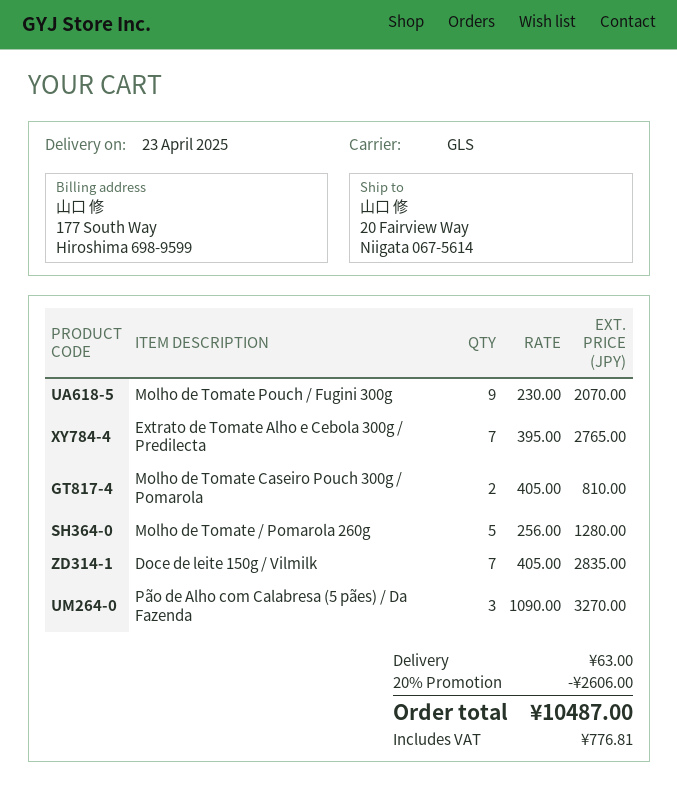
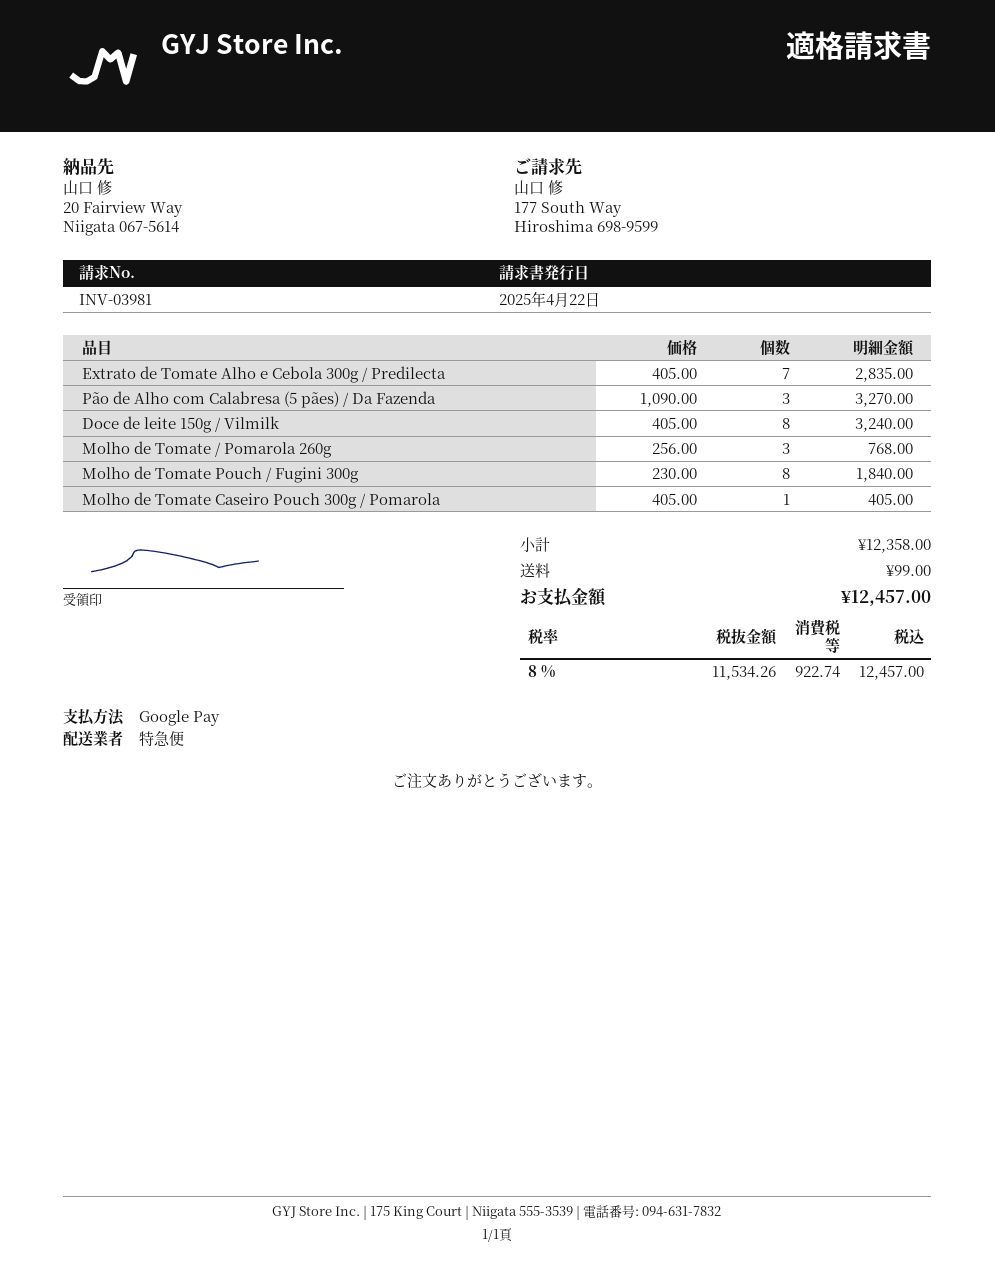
shipping method: GLS -> express
Molho de Tomate Pouch / Fugini 300g: 9 x 230.00 = 2070.00 -> 8 x 230.00 = 1840.00
Extrato de Tomate Alho e Cebola 300g / Predilecta: 7 x 395.00 = 2765.00 -> 7 x 405.00 = 2835.00
Molho de Tomate Caseiro Pouch 300g / Pomarola: 2 x 405.00 = 810.00 -> 1 x 405.00 = 405.00
Molho de Tomate / Pomarola 260g: 5 x 256.00 = 1280.00 -> 3 x 256.00 = 768.00
Doce de leite 150g / Vilmilk: 7 x 405.00 = 2835.00 -> 8 x 405.00 = 3240.00
discount: 20% = 2606.00 -> none
shipping: 63.00 -> 99.00
tax: 776.81 -> 922.74
total: 10487.00 -> 12457.00

